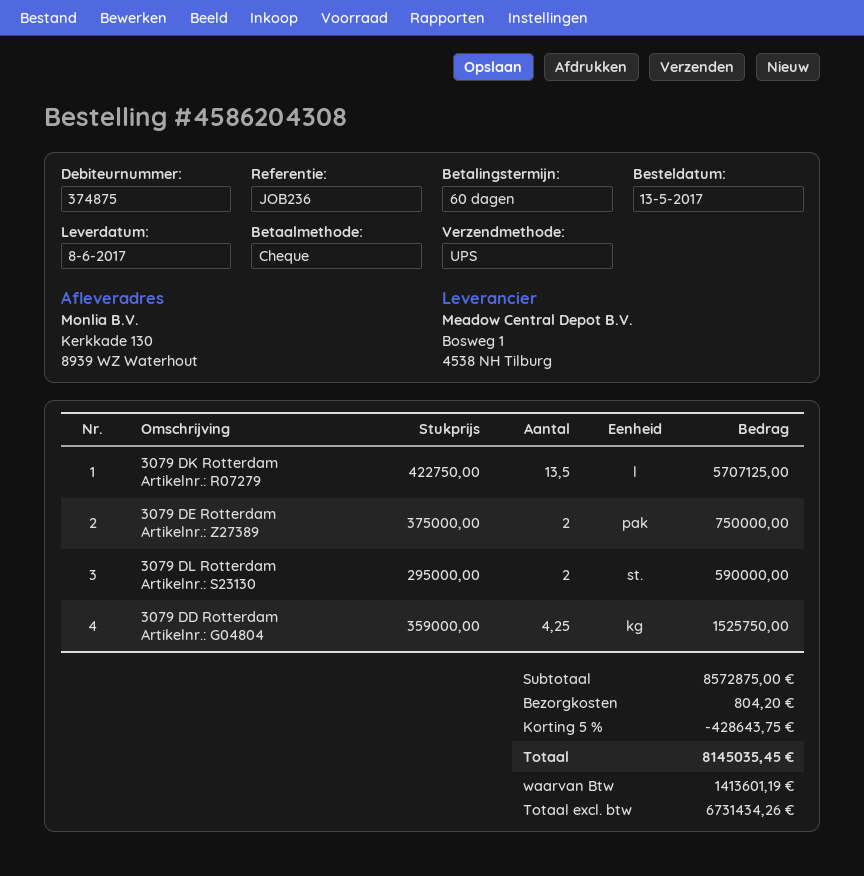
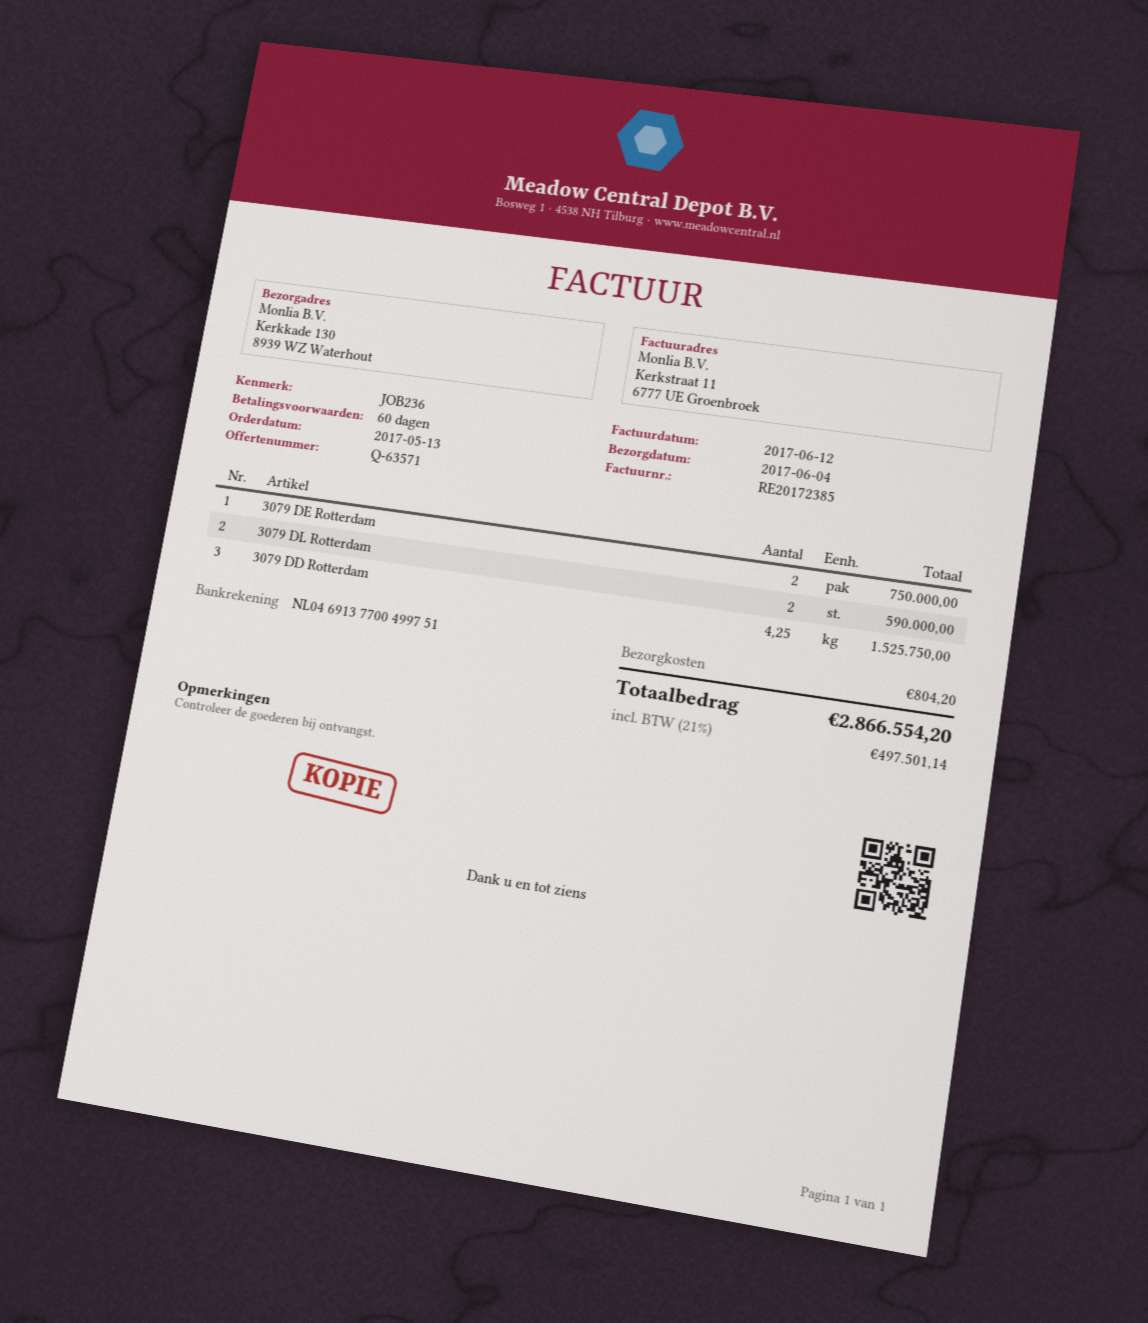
delivery date: 2017-06-08 -> 2017-06-04
3079 DK Rotterdam: 13.5 for 5707125.00 -> none
discount: 5% = 428643.75 -> none
tax: 1413601.19 -> 497501.14
total: 8145035.45 -> 2866554.20

